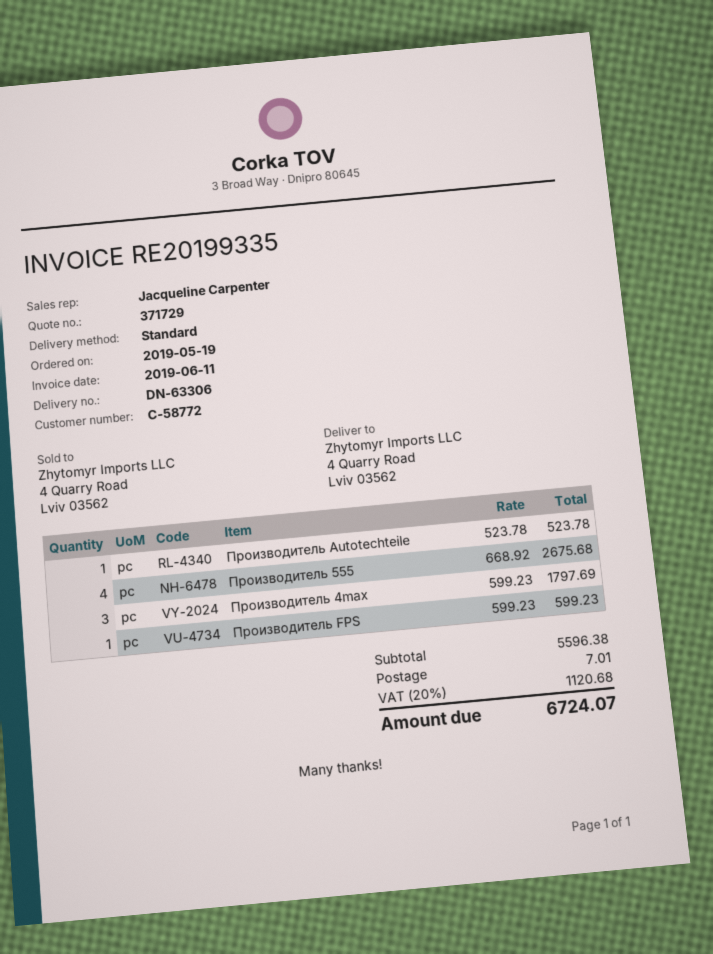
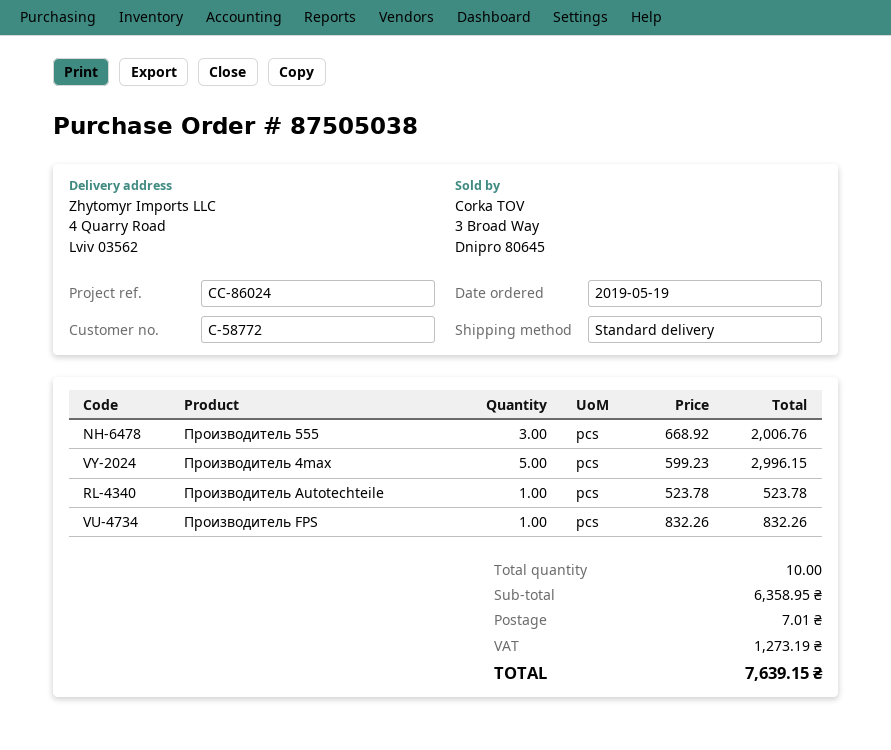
Производитель 555: 4 x 668.92 = 2675.68 -> 3 x 668.92 = 2006.76
Производитель 4max: 3 x 599.23 = 1797.69 -> 5 x 599.23 = 2996.15
Производитель FPS: 1 x 599.23 = 599.23 -> 1 x 832.26 = 832.26
subtotal: 5596.38 -> 6358.95
tax: 1120.68 -> 1273.19
total: 6724.07 -> 7639.15

